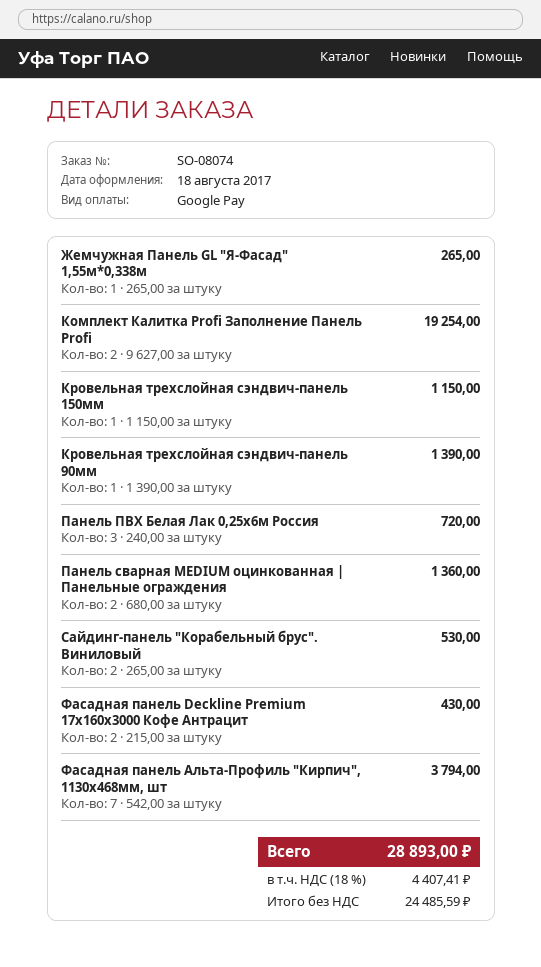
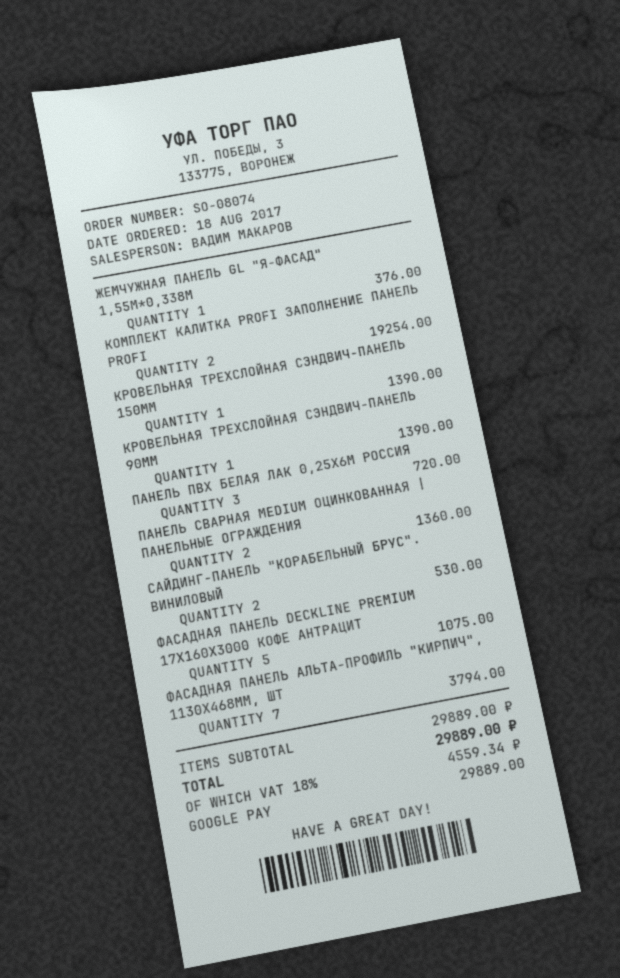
Жемчужная Панель GL "Я-Фасад" 1,55м*0,338м: 1 for 265.00 -> 1 for 376.00
Кровельная трехслойная сэндвич-панель 150мм: 1 for 1150.00 -> 1 for 1390.00
Фасадная панель Deckline Premium 17x160x3000 Кофе Антрацит: 2 for 430.00 -> 5 for 1075.00
tax: 18% = 4407.41 -> 18% = 4559.34
total: 28893.00 -> 29889.00

